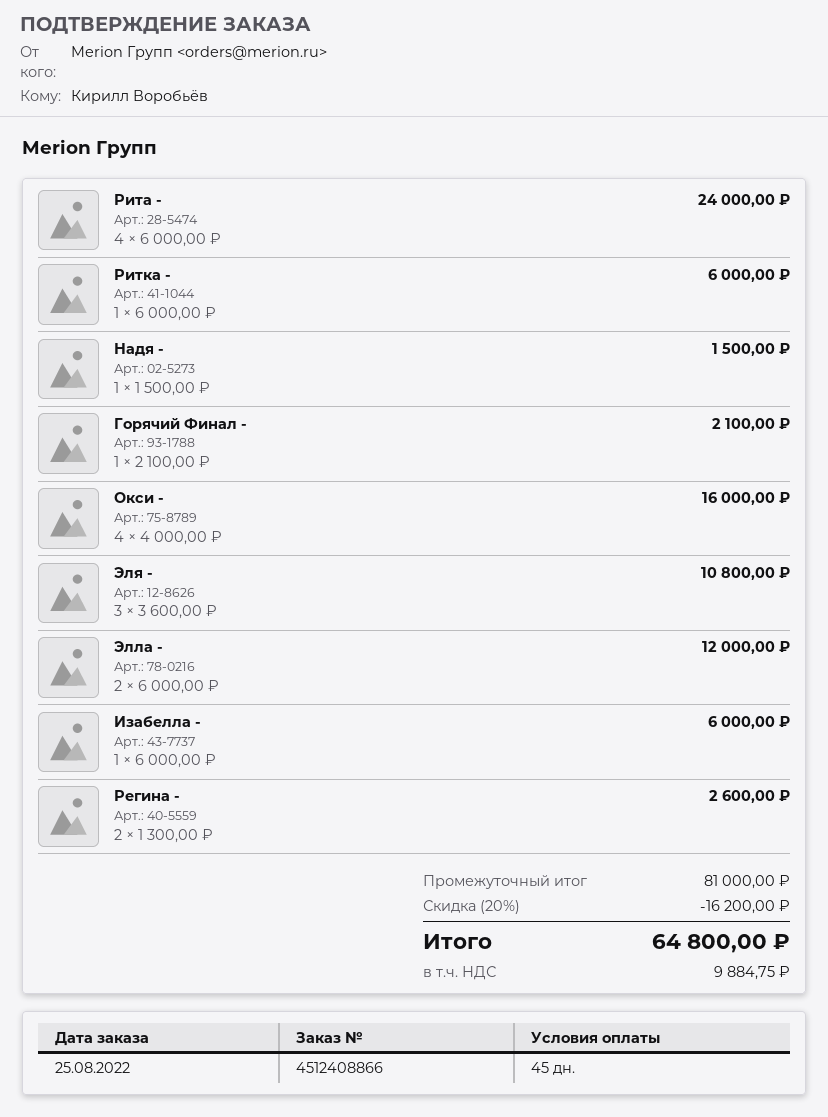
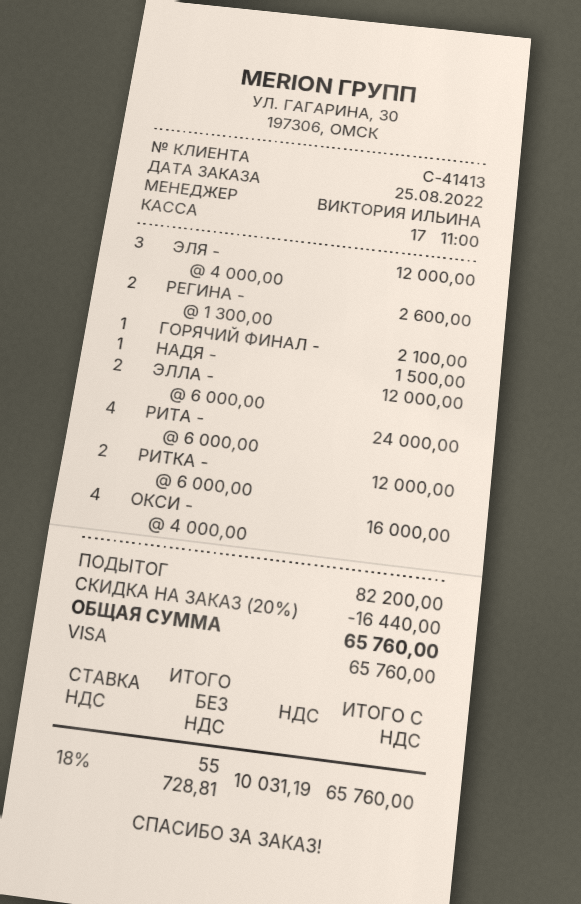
Ритка -: 1 x 6000.00 = 6000.00 -> 2 x 6000.00 = 12000.00
Эля -: 3 x 3600.00 = 10800.00 -> 3 x 4000.00 = 12000.00
Изабелла -: 1 x 6000.00 = 6000.00 -> none
subtotal: 81000.00 -> 82200.00
discount: 20% = 16200.00 -> 20% = 16440.00
tax: 9884.75 -> 10031.19
total: 64800.00 -> 65760.00

